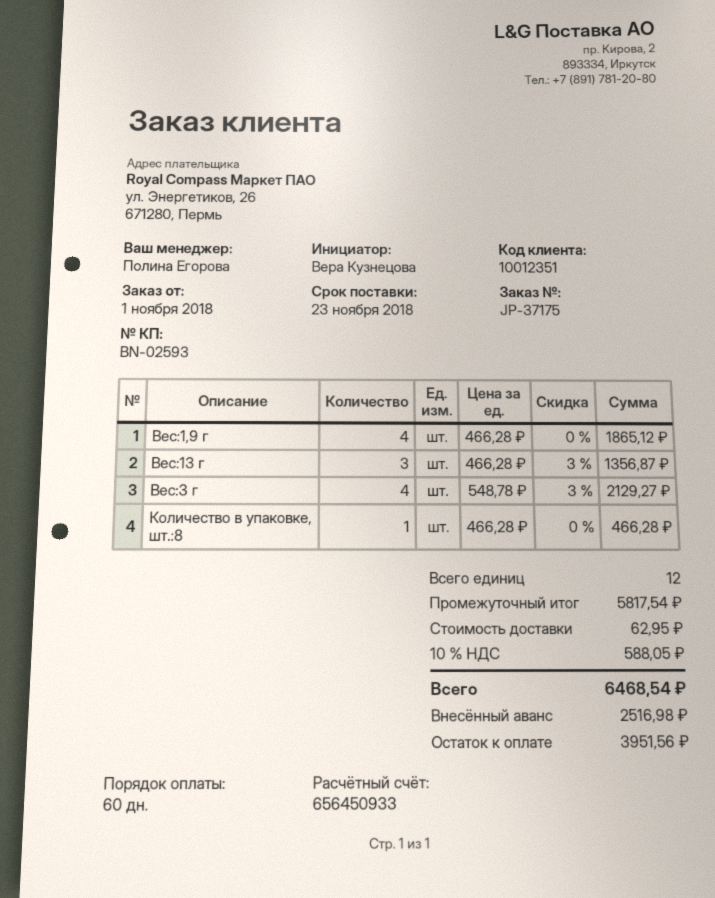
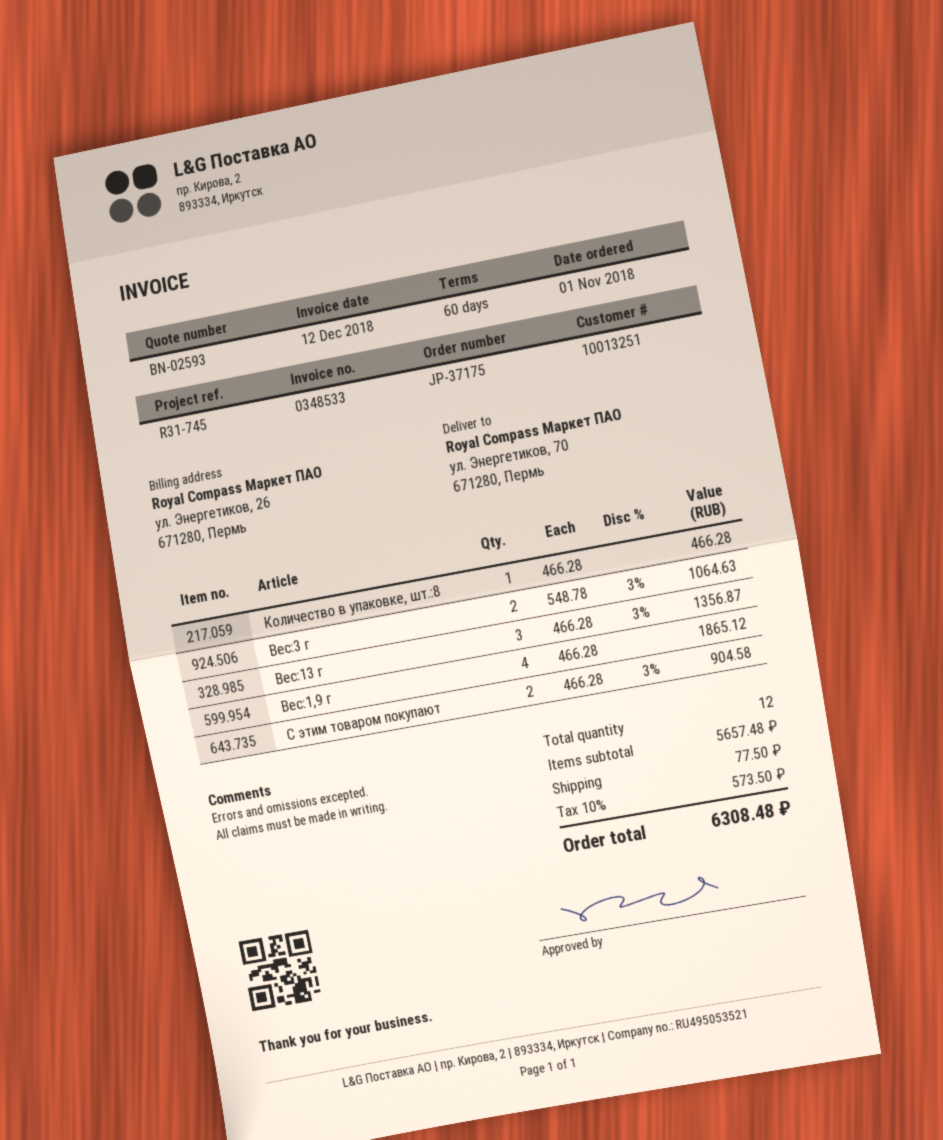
customer number: 10012351 -> 10013251
Вес:3 г: 4 x 548.78 - 3% = 2129.27 -> 2 x 548.78 - 3% = 1064.63
С этим товаром покупают: none -> 2 x 466.28 - 3% = 904.58
subtotal: 5817.54 -> 5657.48
shipping: 62.95 -> 77.50
tax: 10% = 588.05 -> 10% = 573.50
total: 6468.54 -> 6308.48

